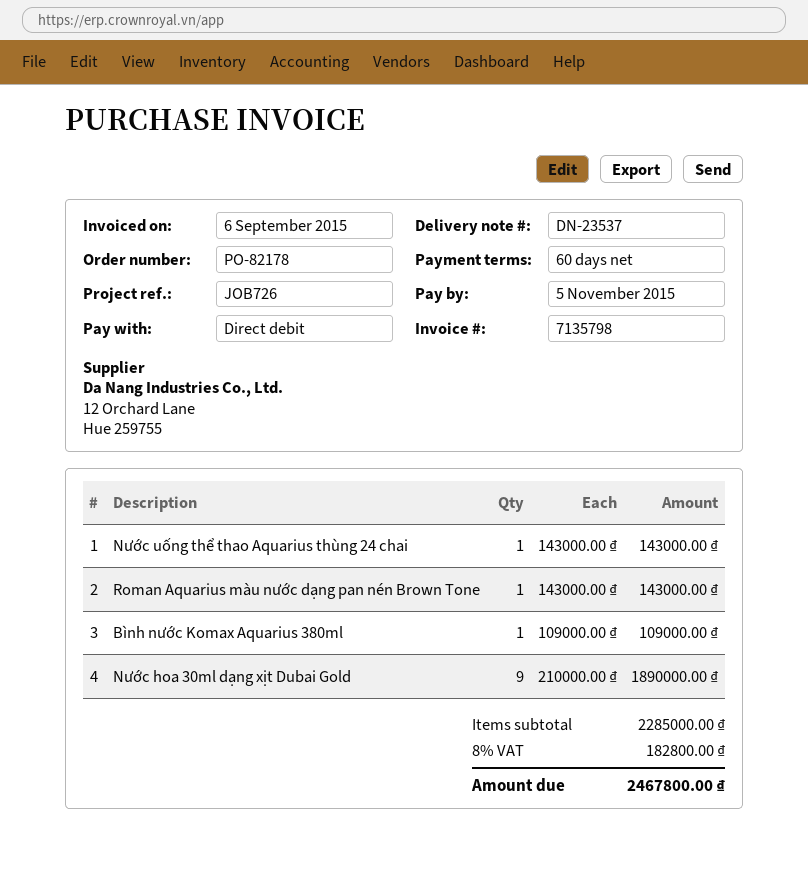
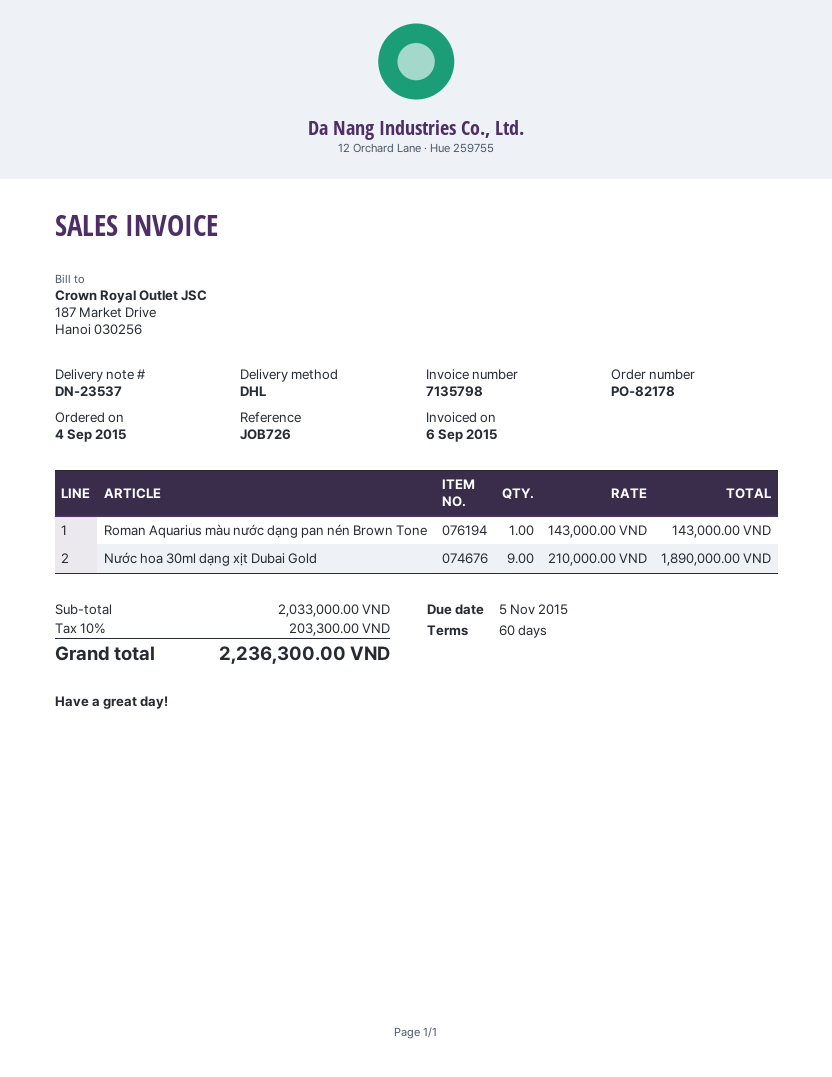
Nước uống thể thao Aquarius thùng 24 chai: 1 x 143000.00 = 143000.00 -> none
Bình nước Komax Aquarius 380ml: 1 x 109000.00 = 109000.00 -> none
subtotal: 2285000.00 -> 2033000.00
tax: 8% = 182800.00 -> 10% = 203300.00
total: 2467800.00 -> 2236300.00

